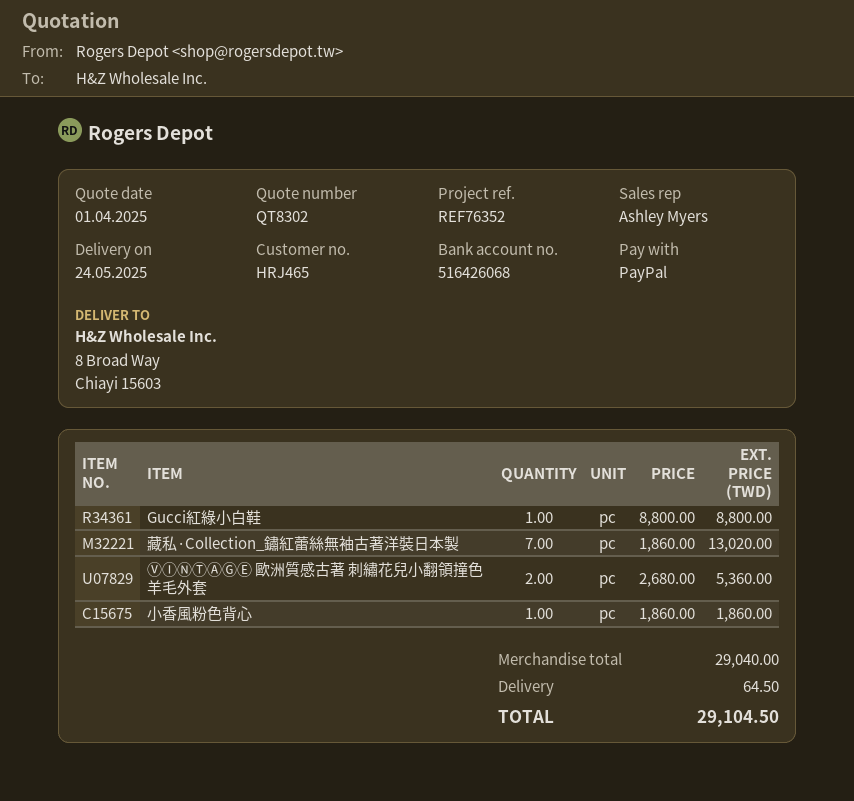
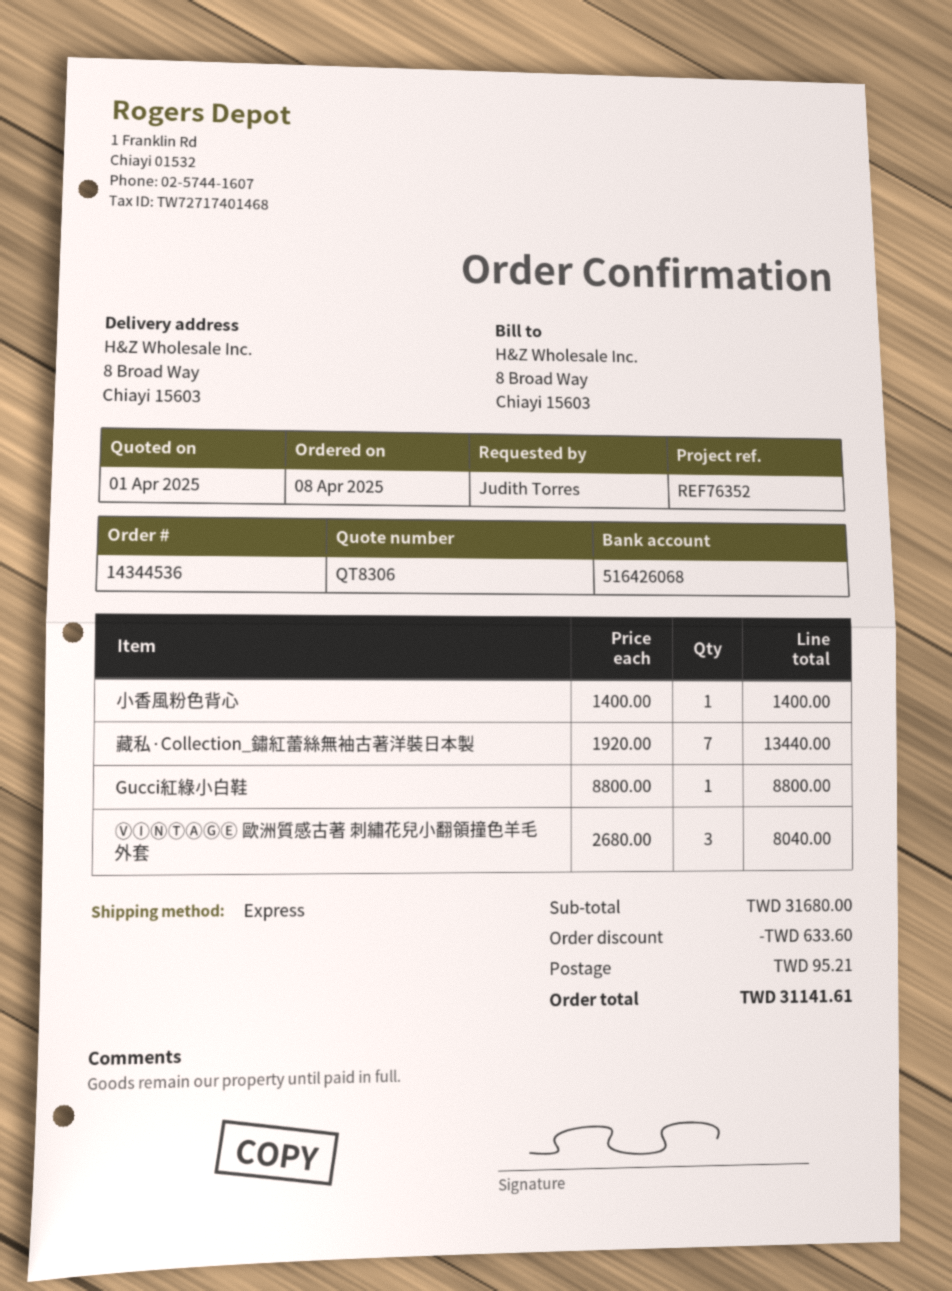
quote number: QT8302 -> QT8306
藏私·Collection_鏽紅蕾絲無袖古著洋裝日本製: 7 x 1860.00 = 13020.00 -> 7 x 1920.00 = 13440.00
ⓋⒾⓃⓉⒶⒼⒺ 歐洲質感古著 刺繡花兒小翻領撞色羊毛外套: 2 x 2680.00 = 5360.00 -> 3 x 2680.00 = 8040.00
小香風粉色背心: 1 x 1860.00 = 1860.00 -> 1 x 1400.00 = 1400.00
subtotal: 29040.00 -> 31680.00
discount: none -> 633.60
shipping: 64.50 -> 95.21
total: 29104.50 -> 31141.61

